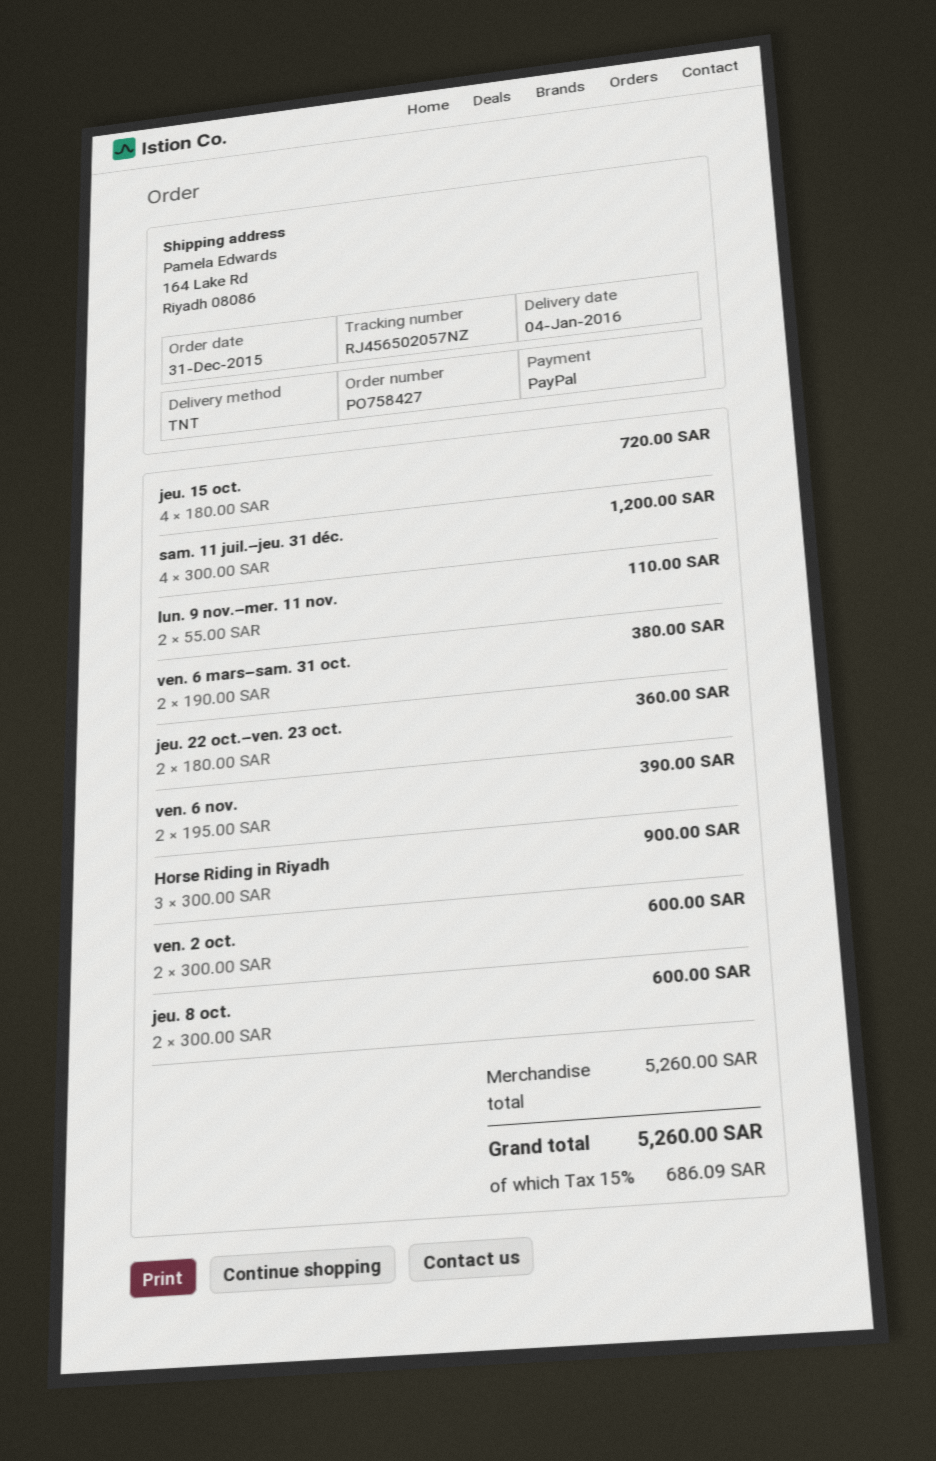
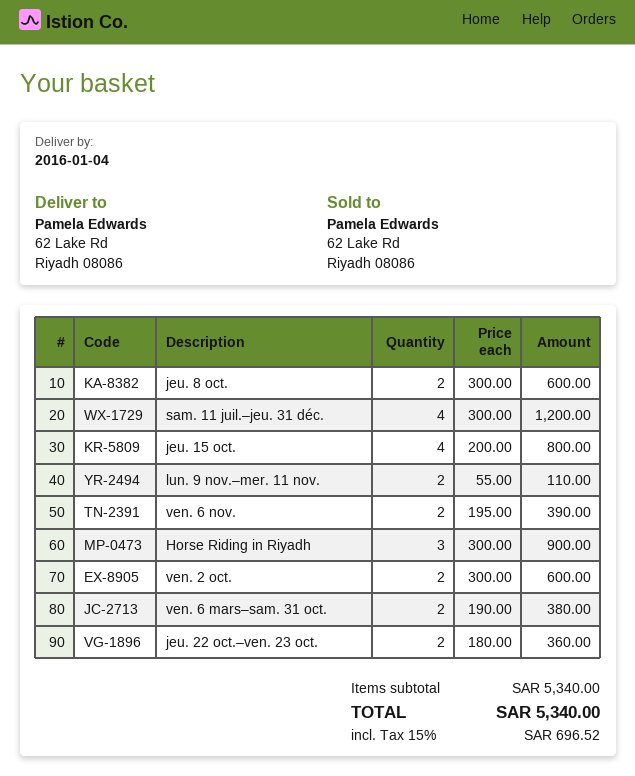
ship to: 164 Lake Rd, Riyadh 08086 -> 62 Lake Rd, Riyadh 08086
jeu. 15 oct.: 4 x 180.00 = 720.00 -> 4 x 200.00 = 800.00
subtotal: 5260.00 -> 5340.00
tax: 15% = 686.09 -> 15% = 696.52
total: 5260.00 -> 5340.00

